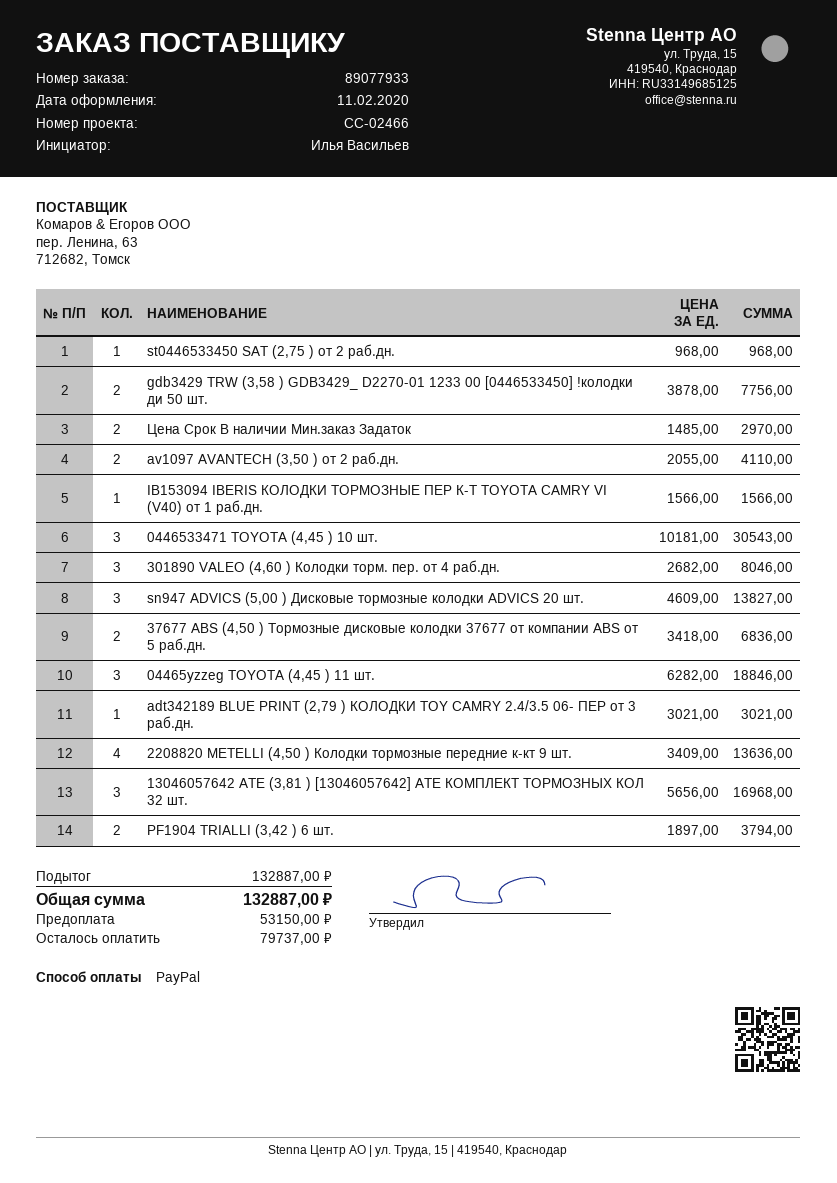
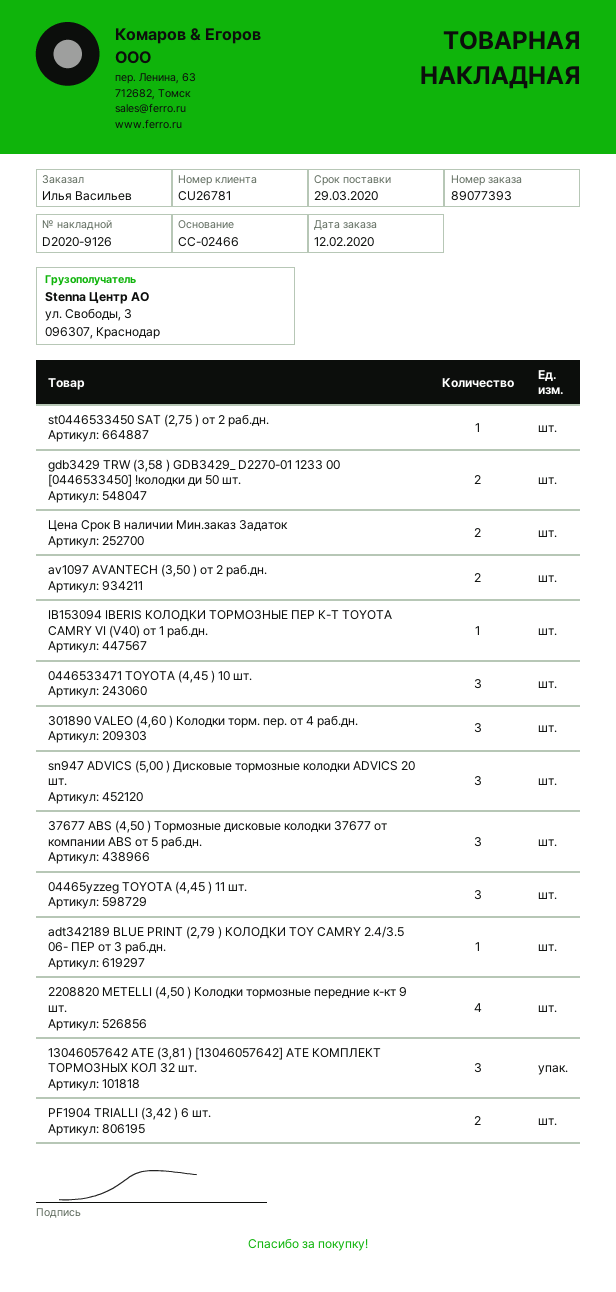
order number: 89077933 -> 89077393
order date: 2020-02-11 -> 2020-02-12
37677 ABS (4,50 ) Тормозные дисковые колодки 37677 от компании ABS от 5 раб.дн.: 2 -> 3

